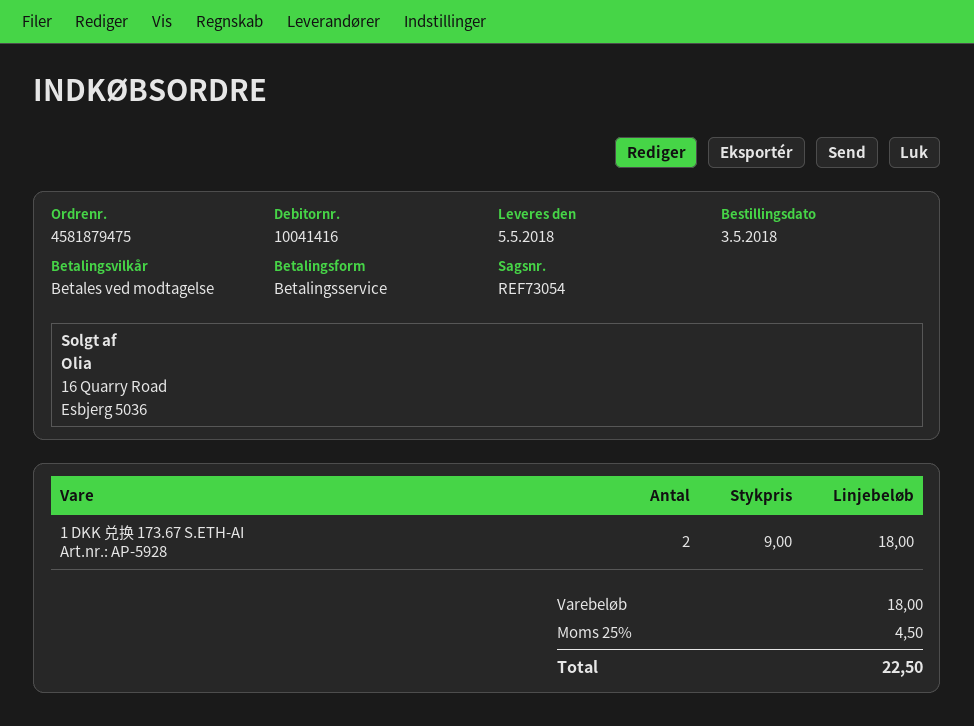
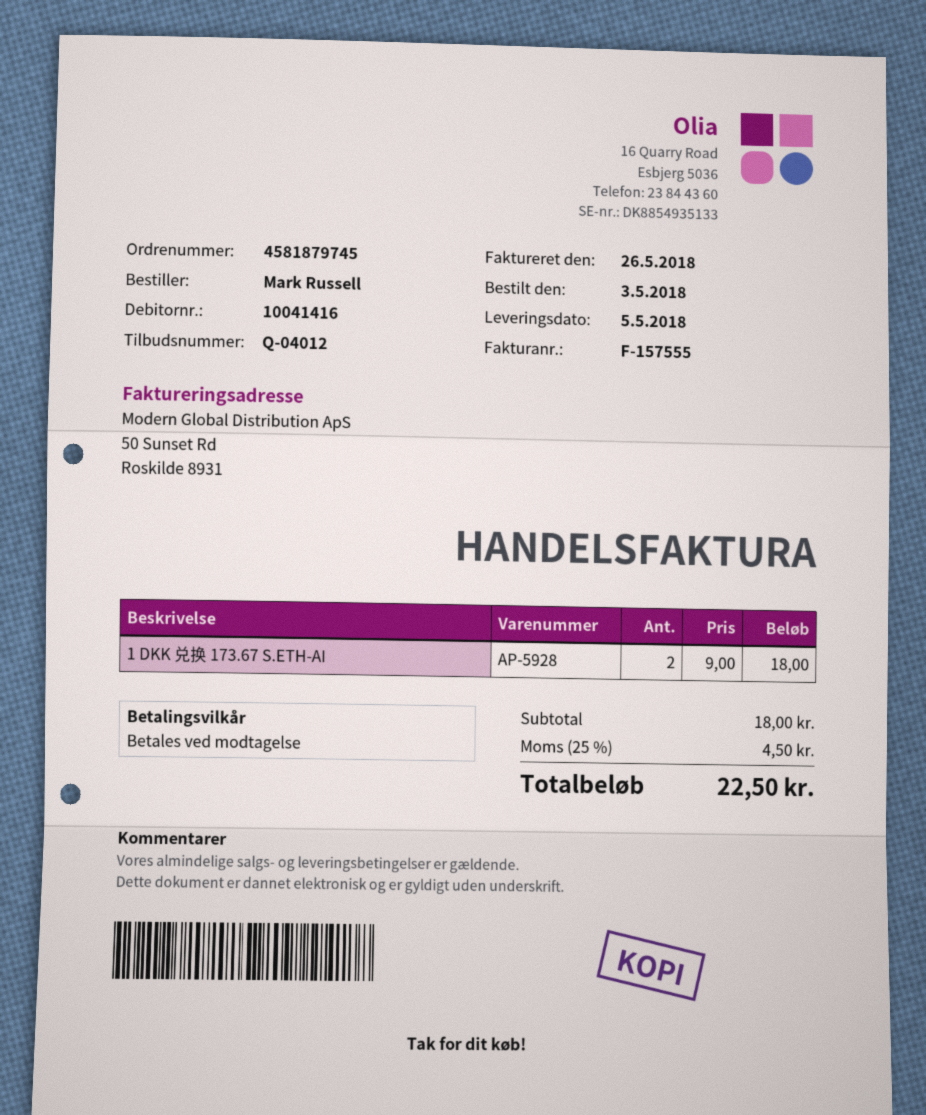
order number: 4581879475 -> 4581879745

